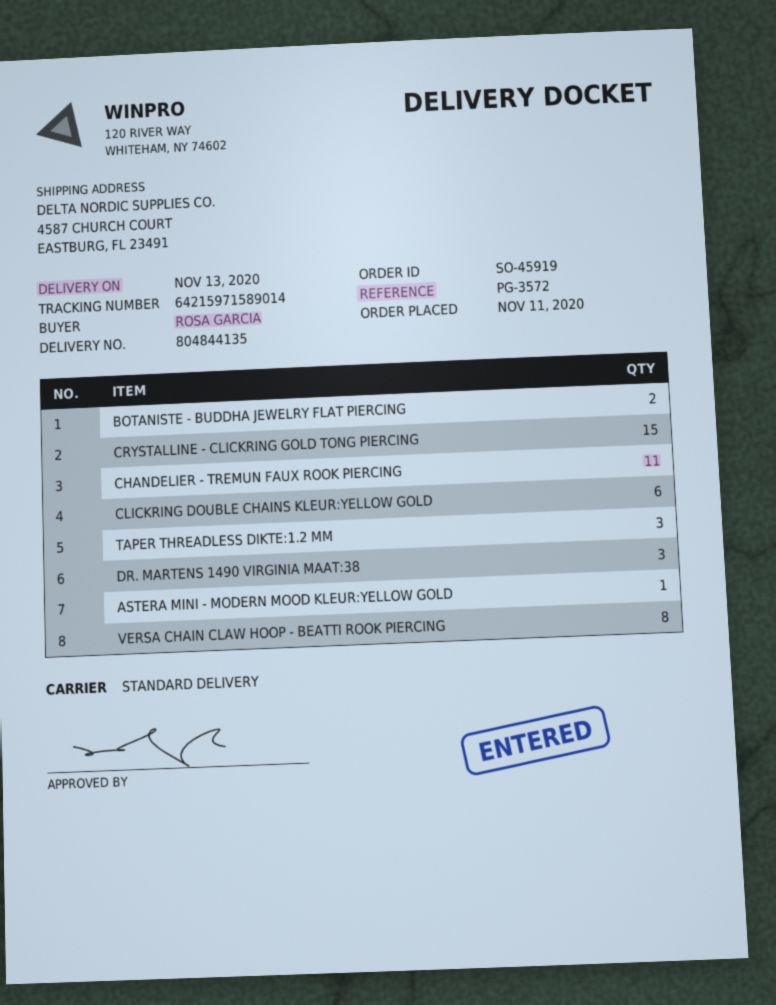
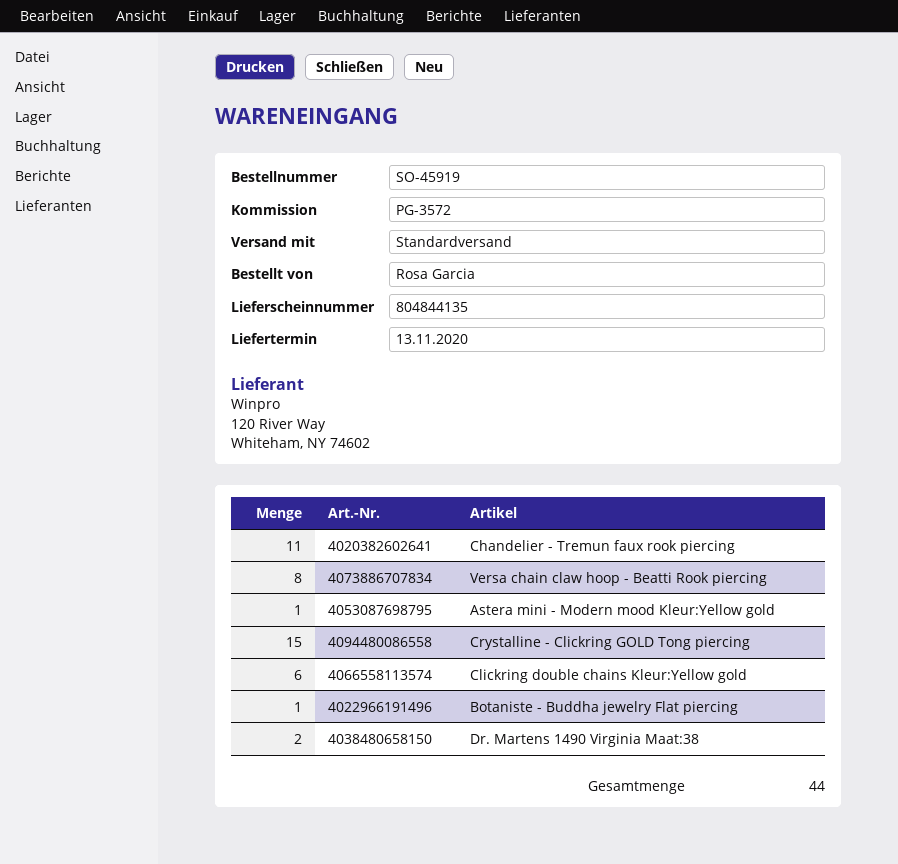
BOTANISTE - BUDDHA JEWELRY FLAT PIERCING: 2 -> 1
TAPER THREADLESS DIKTE:1.2 MM: 3 -> none
DR. MARTENS 1490 VIRGINIA MAAT:38: 3 -> 2

